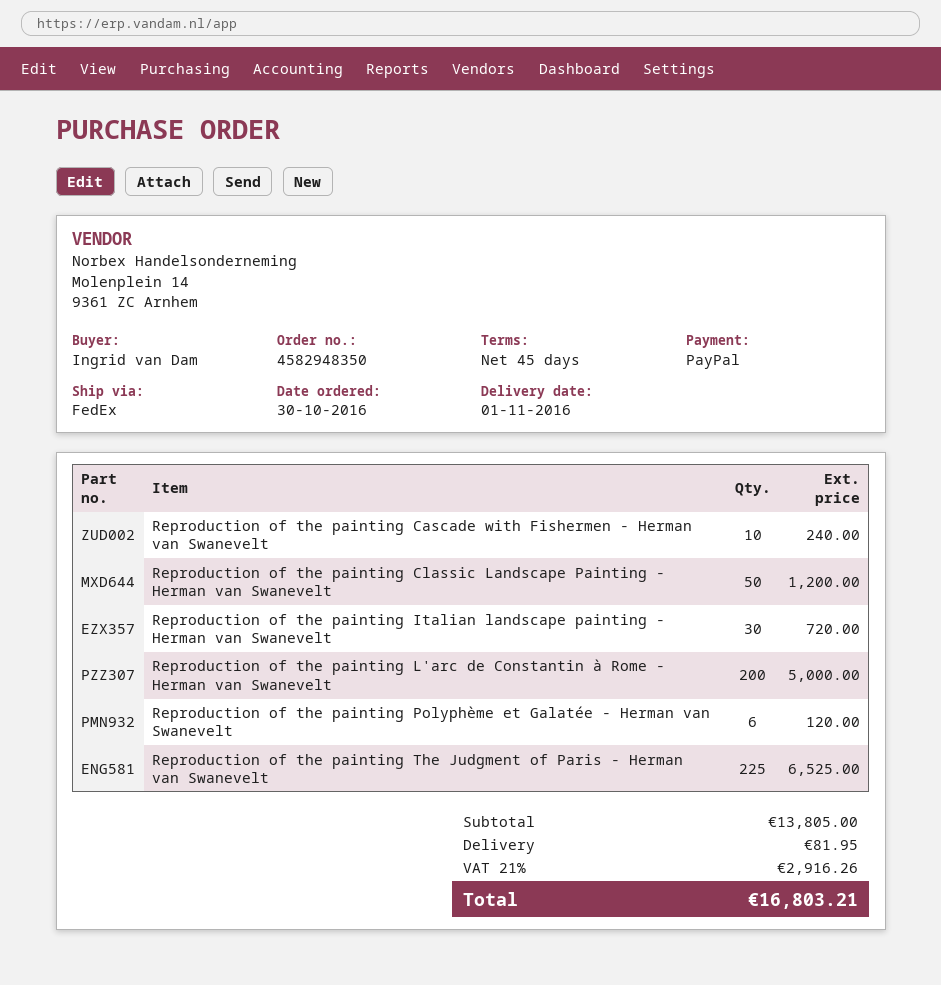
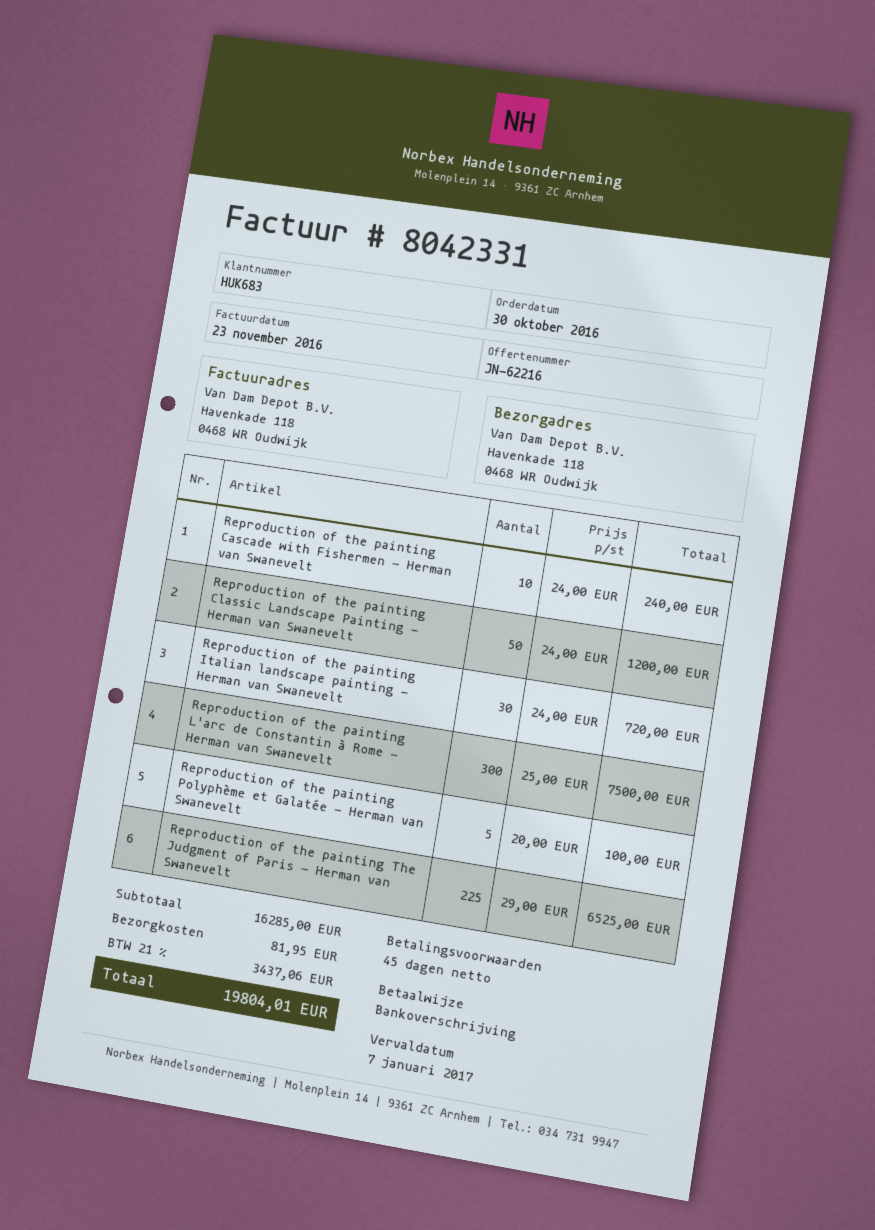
payment method: PayPal -> bank transfer
Reproduction of the painting L'arc de Constantin à Rome - Herman van Swanevelt: 200 for 5000.00 -> 300 for 7500.00
Reproduction of the painting Polyphème et Galatée - Herman van Swanevelt: 6 for 120.00 -> 5 for 100.00
subtotal: 13805.00 -> 16285.00
tax: 21% = 2916.26 -> 21% = 3437.06
total: 16803.21 -> 19804.01

